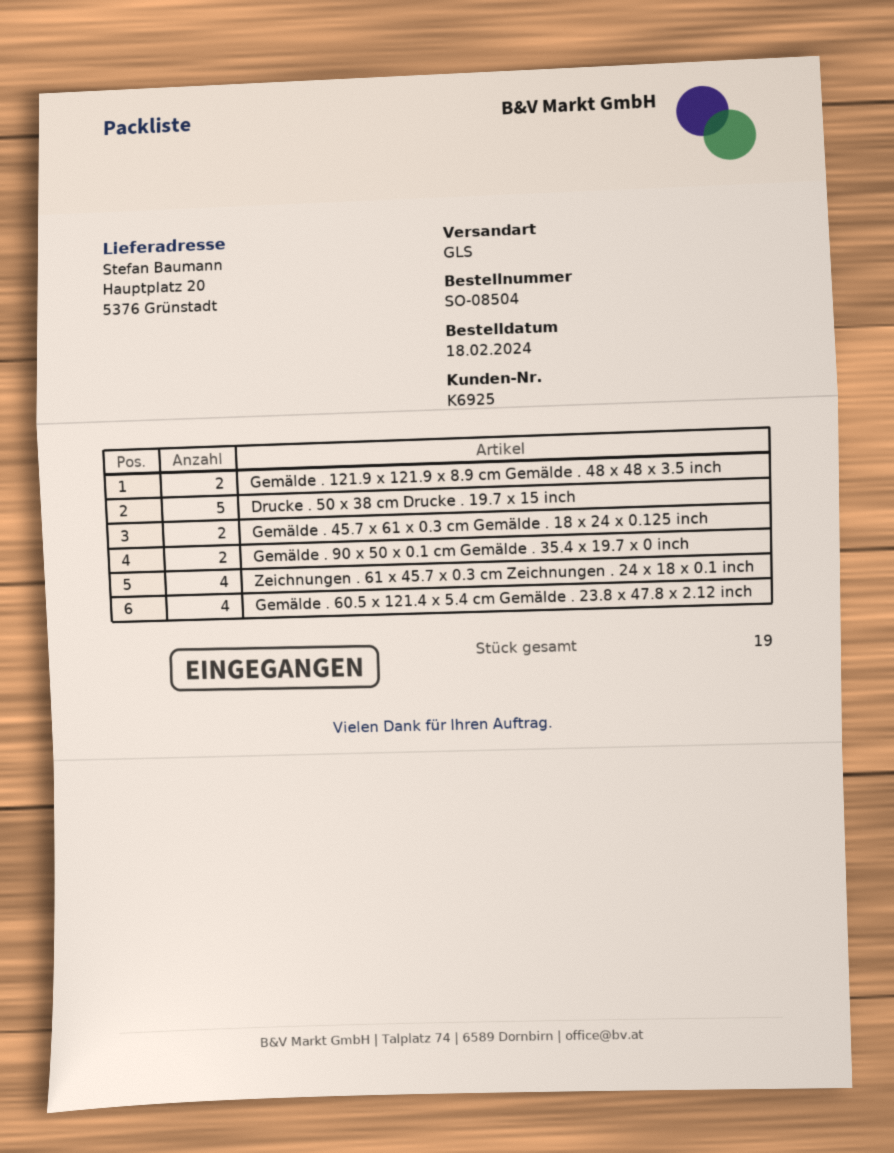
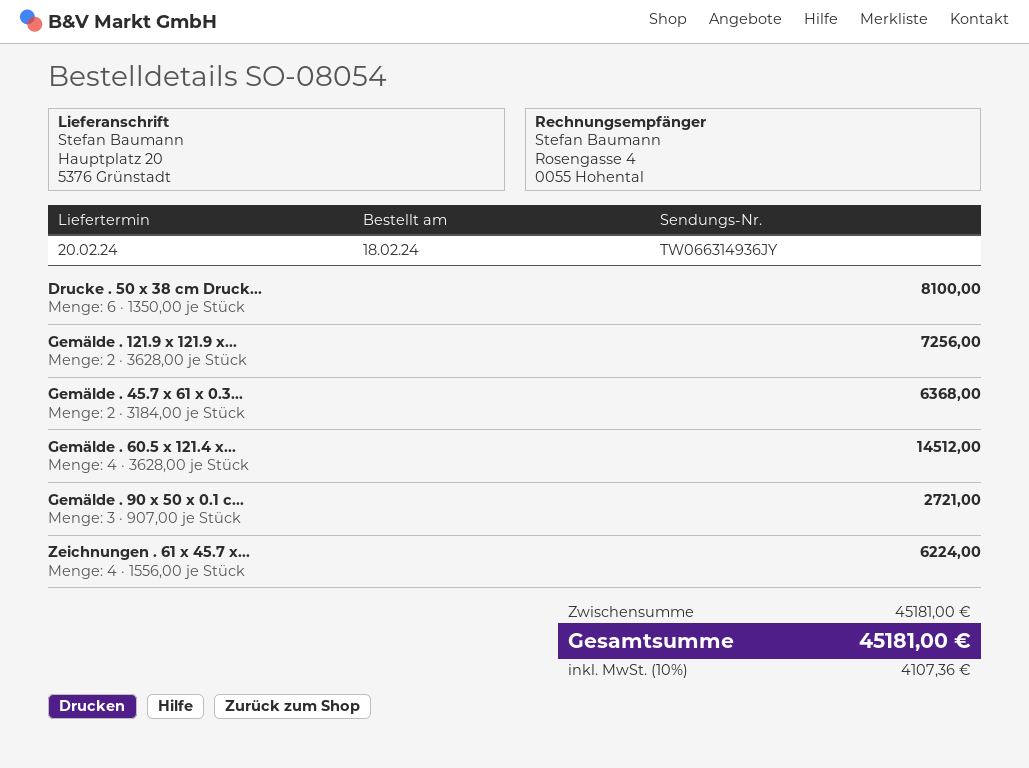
order number: SO-08504 -> SO-08054
Drucke . 50 x 38 cm Drucke . 19.7 x 15 inch: 5 -> 6
Gemälde . 90 x 50 x 0.1 cm Gemälde . 35.4 x 19.7 x 0 inch: 2 -> 3

